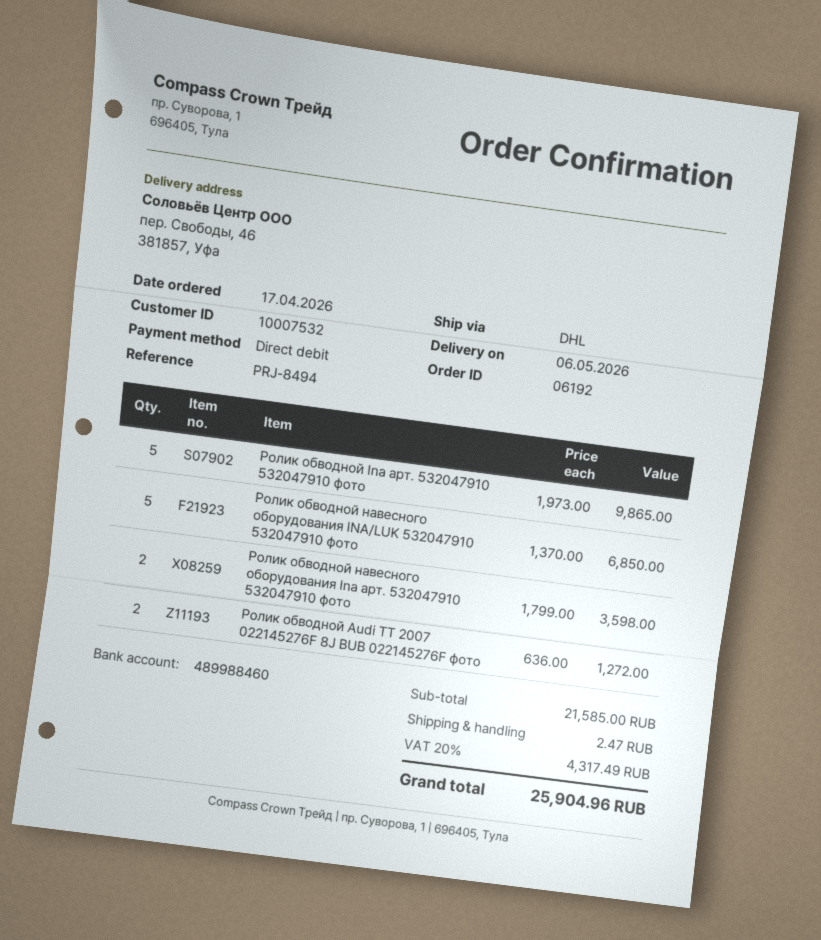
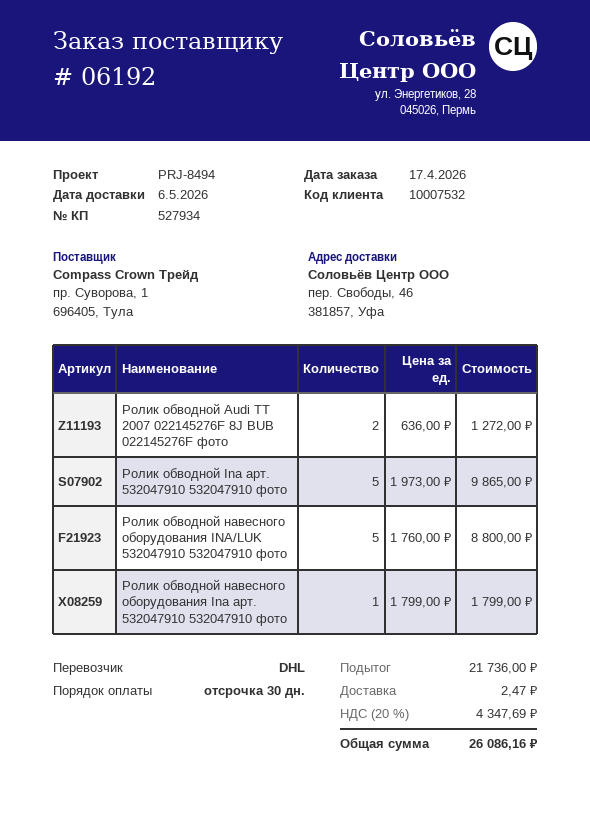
Ролик обводной навесного оборудования INA/LUK 532047910 532047910 фото: 5 x 1370.00 = 6850.00 -> 5 x 1760.00 = 8800.00
Ролик обводной навесного оборудования Ina арт. 532047910 532047910 фото: 2 x 1799.00 = 3598.00 -> 1 x 1799.00 = 1799.00
subtotal: 21585.00 -> 21736.00
tax: 20% = 4317.49 -> 20% = 4347.69
total: 25904.96 -> 26086.16

